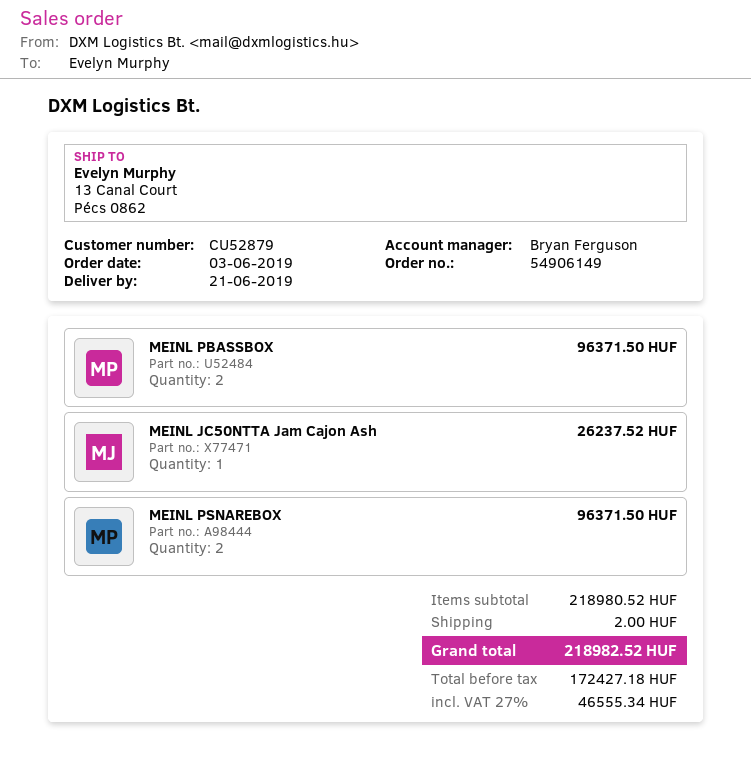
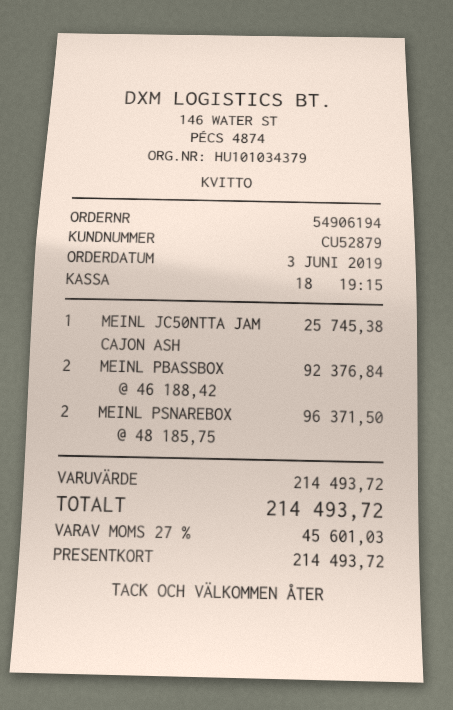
order number: 54906149 -> 54906194
MEINL PBASSBOX: 2 for 96371.50 -> 2 for 92376.84
MEINL JC50NTTA Jam Cajon Ash: 1 for 26237.52 -> 1 for 25745.38
subtotal: 218980.52 -> 214493.72
shipping: 2.00 -> none
tax: 27% = 46555.34 -> 27% = 45601.03
total: 218982.52 -> 214493.72

